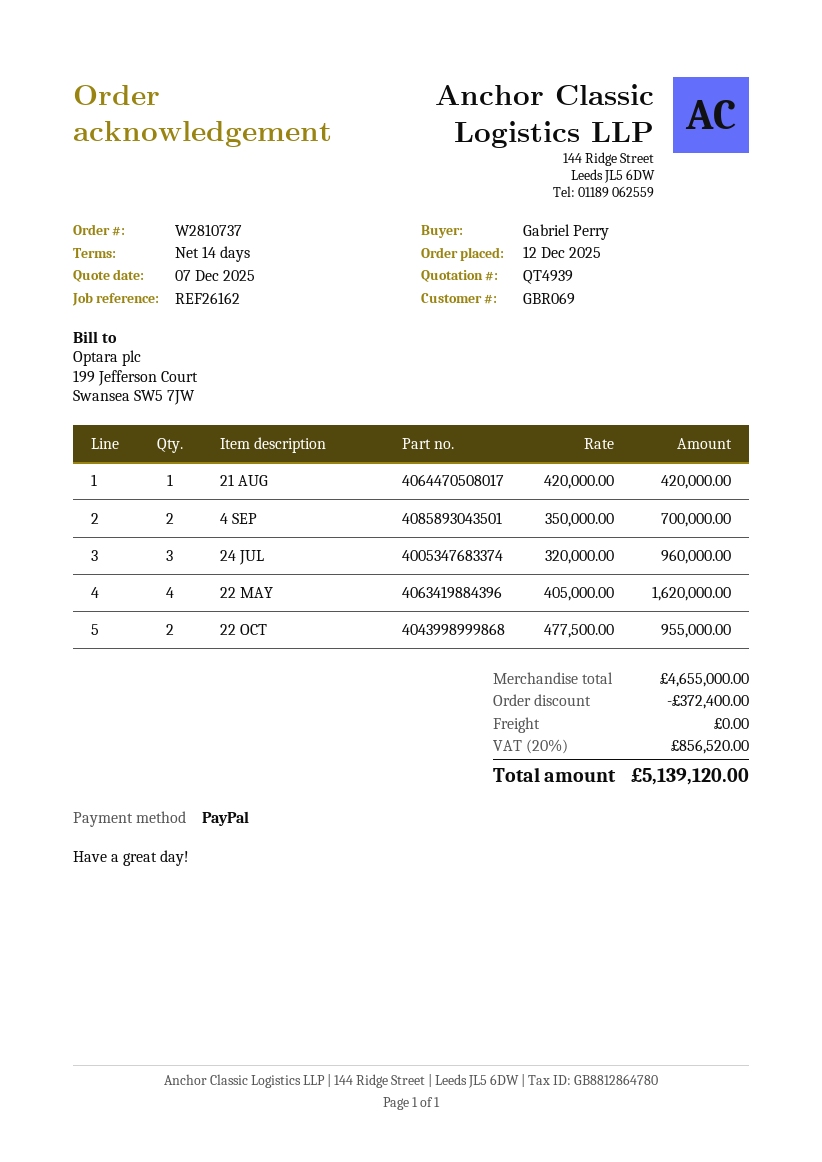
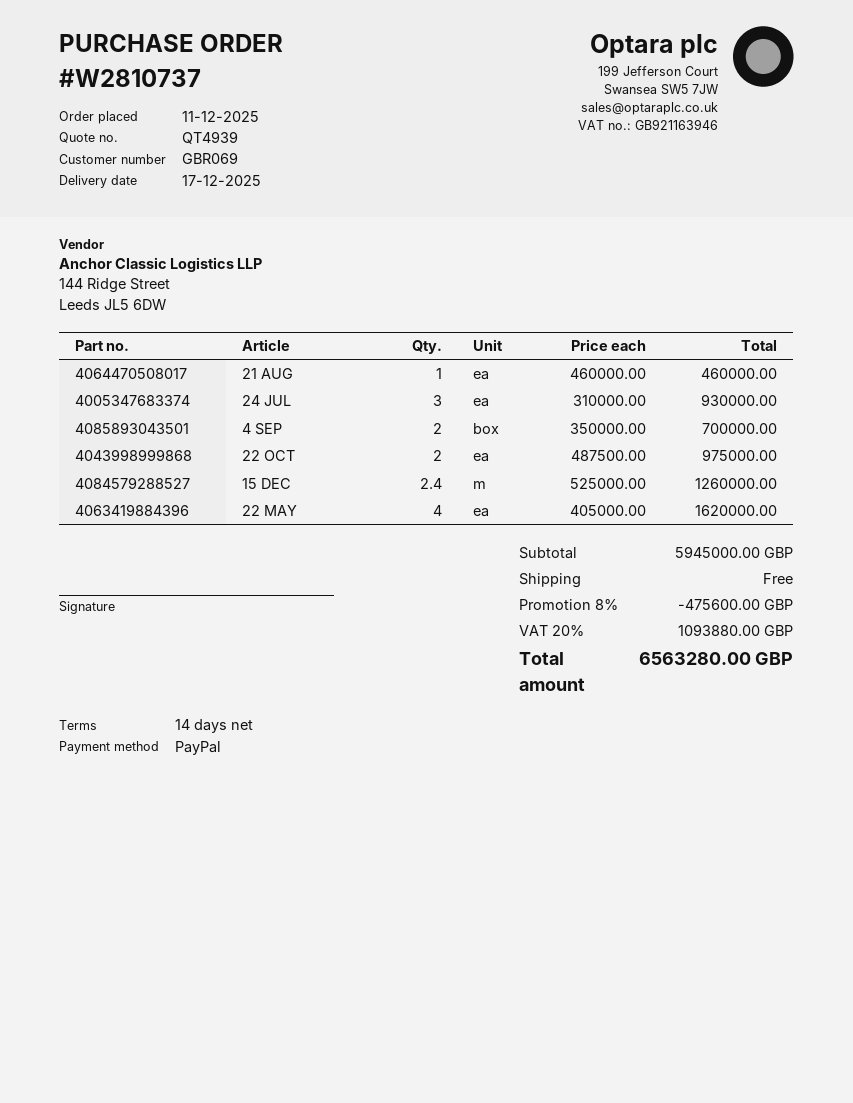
order date: 2025-12-12 -> 2025-12-11
21 AUG: 1 x 420000.00 = 420000.00 -> 1 x 460000.00 = 460000.00
24 JUL: 3 x 320000.00 = 960000.00 -> 3 x 310000.00 = 930000.00
22 OCT: 2 x 477500.00 = 955000.00 -> 2 x 487500.00 = 975000.00
15 DEC: none -> 2.4 x 525000.00 = 1260000.00
subtotal: 4655000.00 -> 5945000.00
discount: 372400.00 -> 475600.00
tax: 20% = 856520.00 -> 20% = 1093880.00
total: 5139120.00 -> 6563280.00

